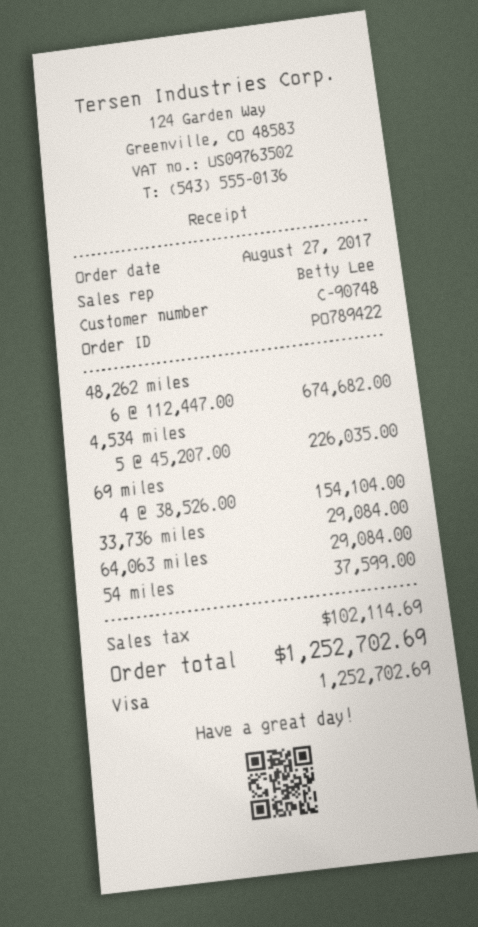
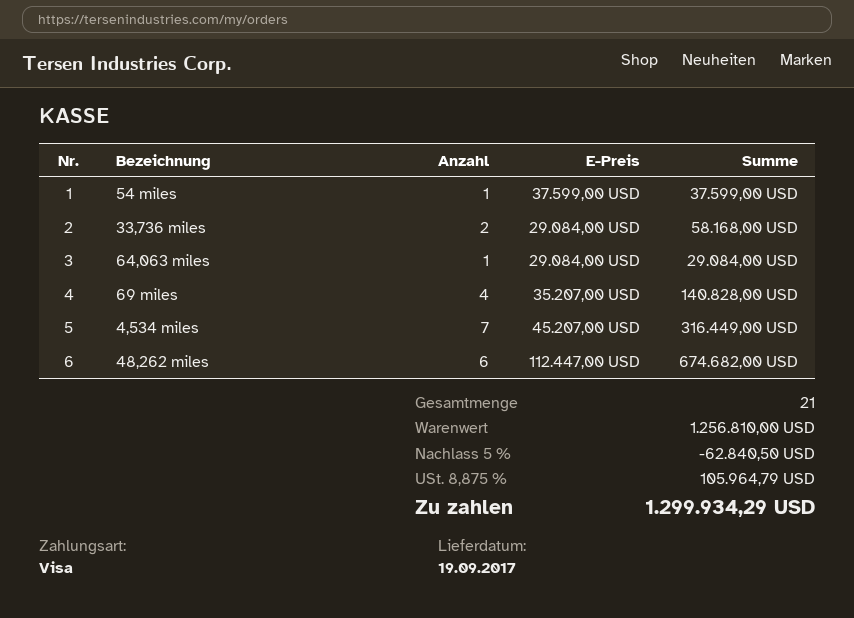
4,534 miles: 5 x 45207.00 = 226035.00 -> 7 x 45207.00 = 316449.00
69 miles: 4 x 38526.00 = 154104.00 -> 4 x 35207.00 = 140828.00
33,736 miles: 1 x 29084.00 = 29084.00 -> 2 x 29084.00 = 58168.00
discount: none -> 5% = 62840.50
tax: 102114.69 -> 105964.79
total: 1252702.69 -> 1299934.29

